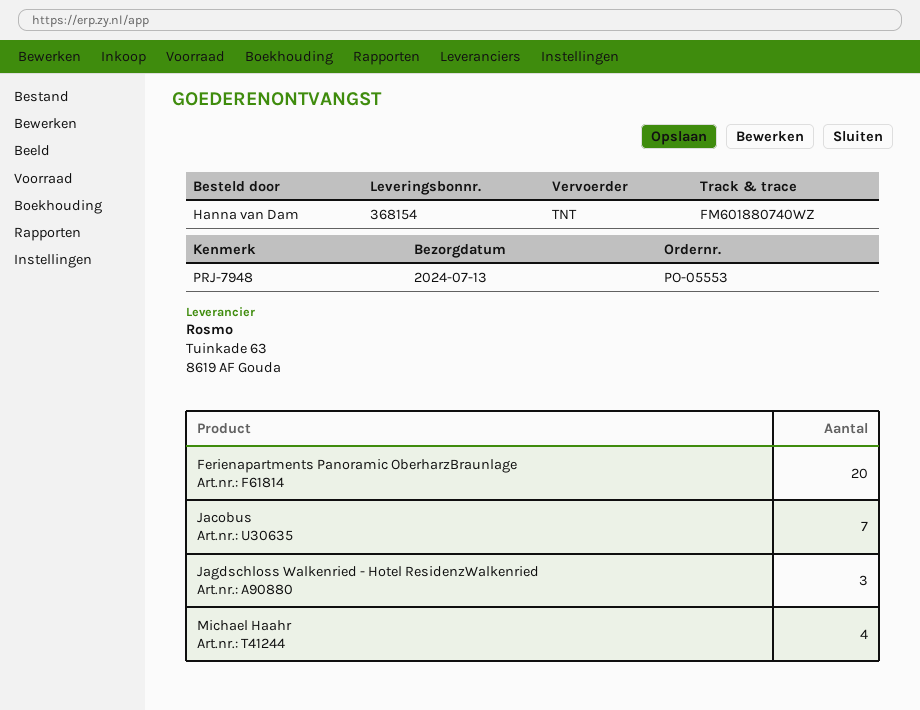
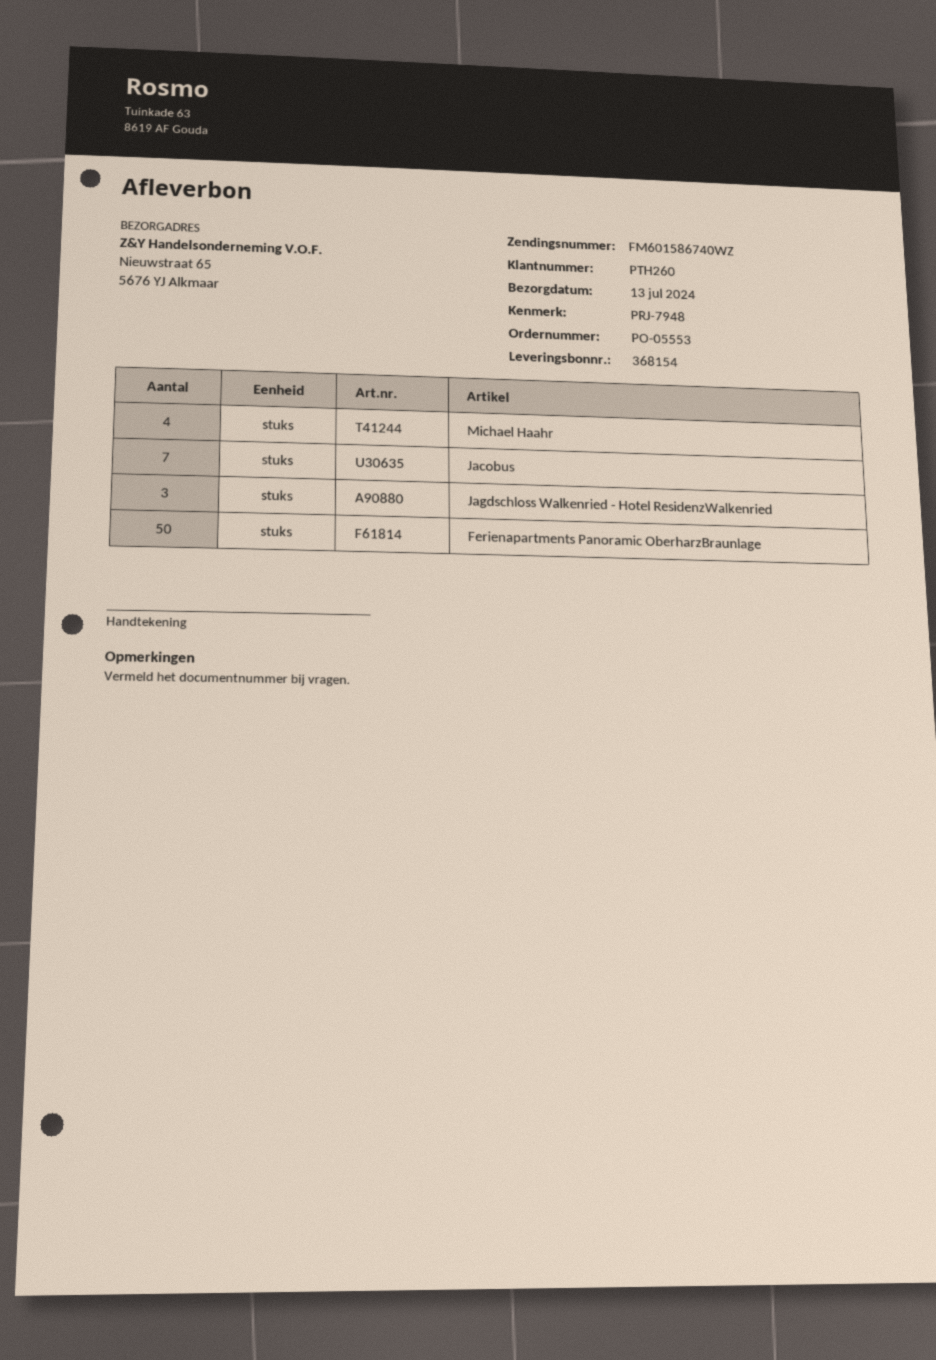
tracking number: FM601880740WZ -> FM601586740WZ
Ferienapartments Panoramic OberharzBraunlage: 20 -> 50

